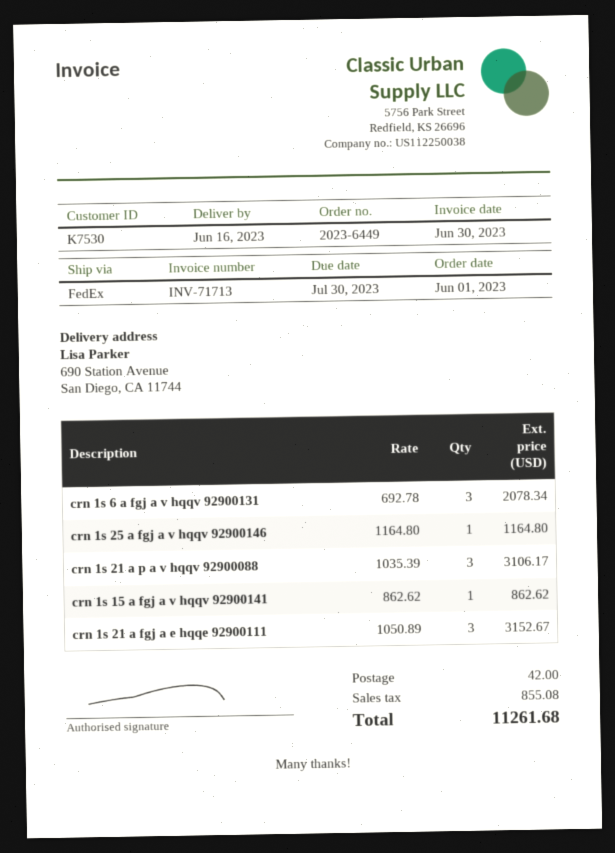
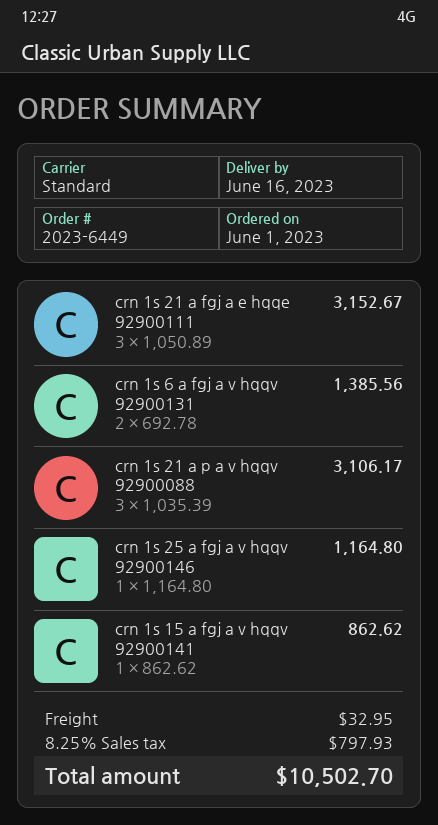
shipping method: FedEx -> standard
crn 1s 6 a fgj a v hqqv 92900131: 3 x 692.78 = 2078.34 -> 2 x 692.78 = 1385.56
shipping: 42.00 -> 32.95
tax: 855.08 -> 797.93
total: 11261.68 -> 10502.70

